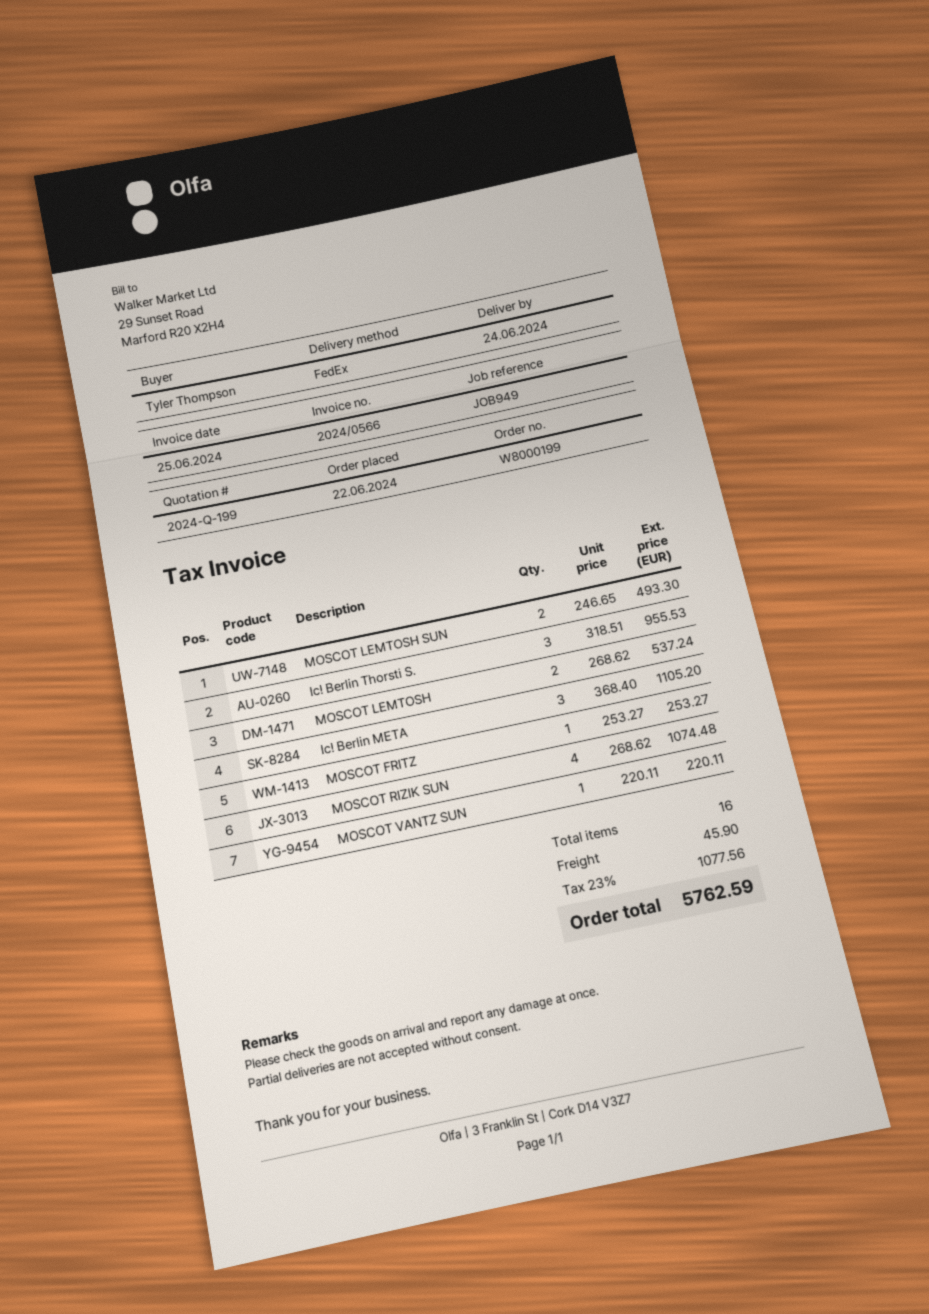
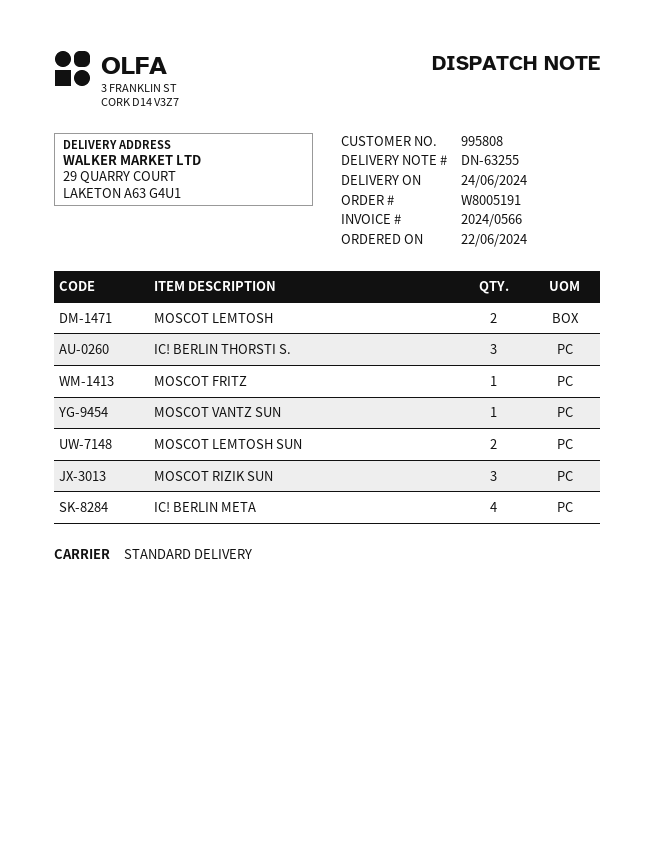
order number: W8000199 -> W8005191
shipping method: FedEx -> standard
Ic! Berlin META: 3 -> 4
MOSCOT RIZIK SUN: 4 -> 3

